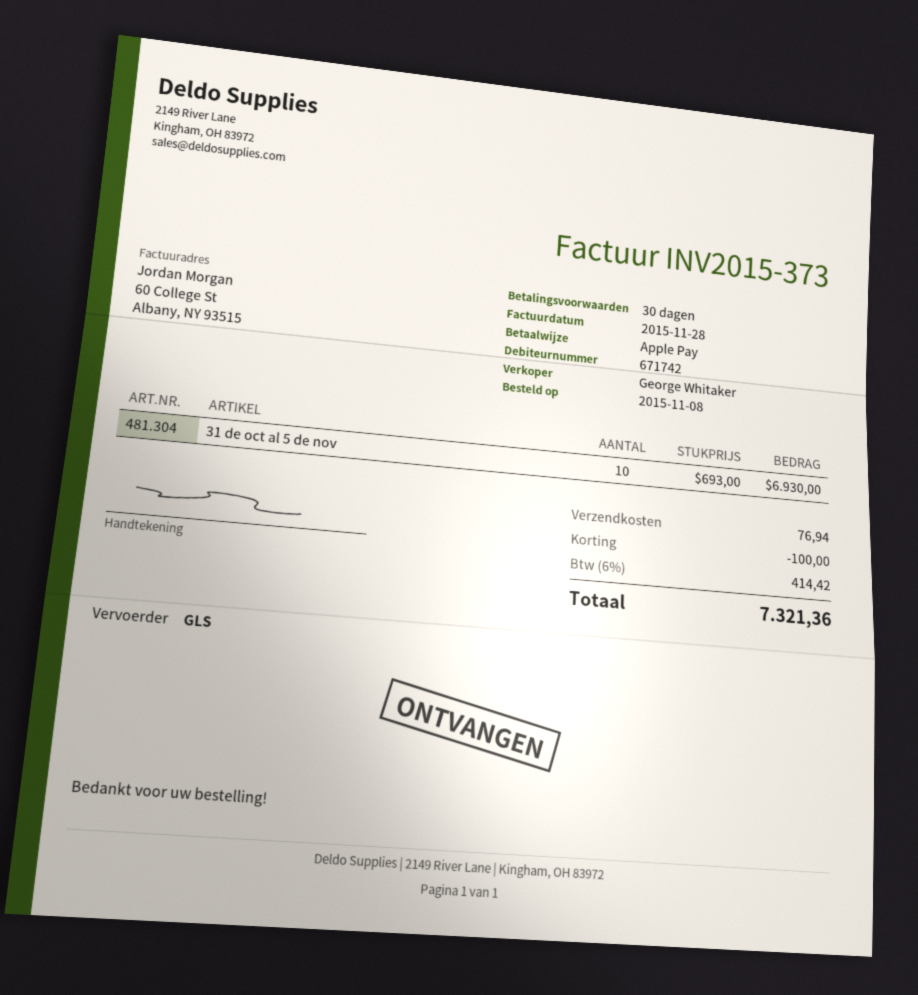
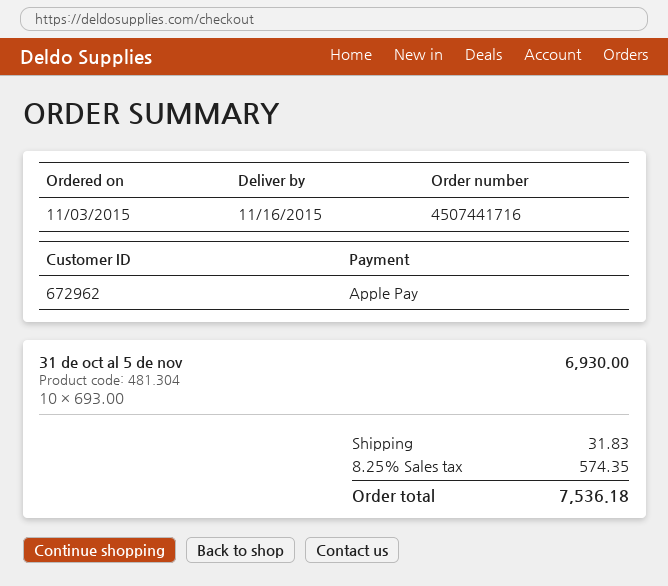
order date: 2015-11-08 -> 2015-11-03
customer number: 671742 -> 672962
discount: 100.00 -> none
shipping: 76.94 -> 31.83
tax: 6% = 414.42 -> 8.25% = 574.35
total: 7321.36 -> 7536.18

